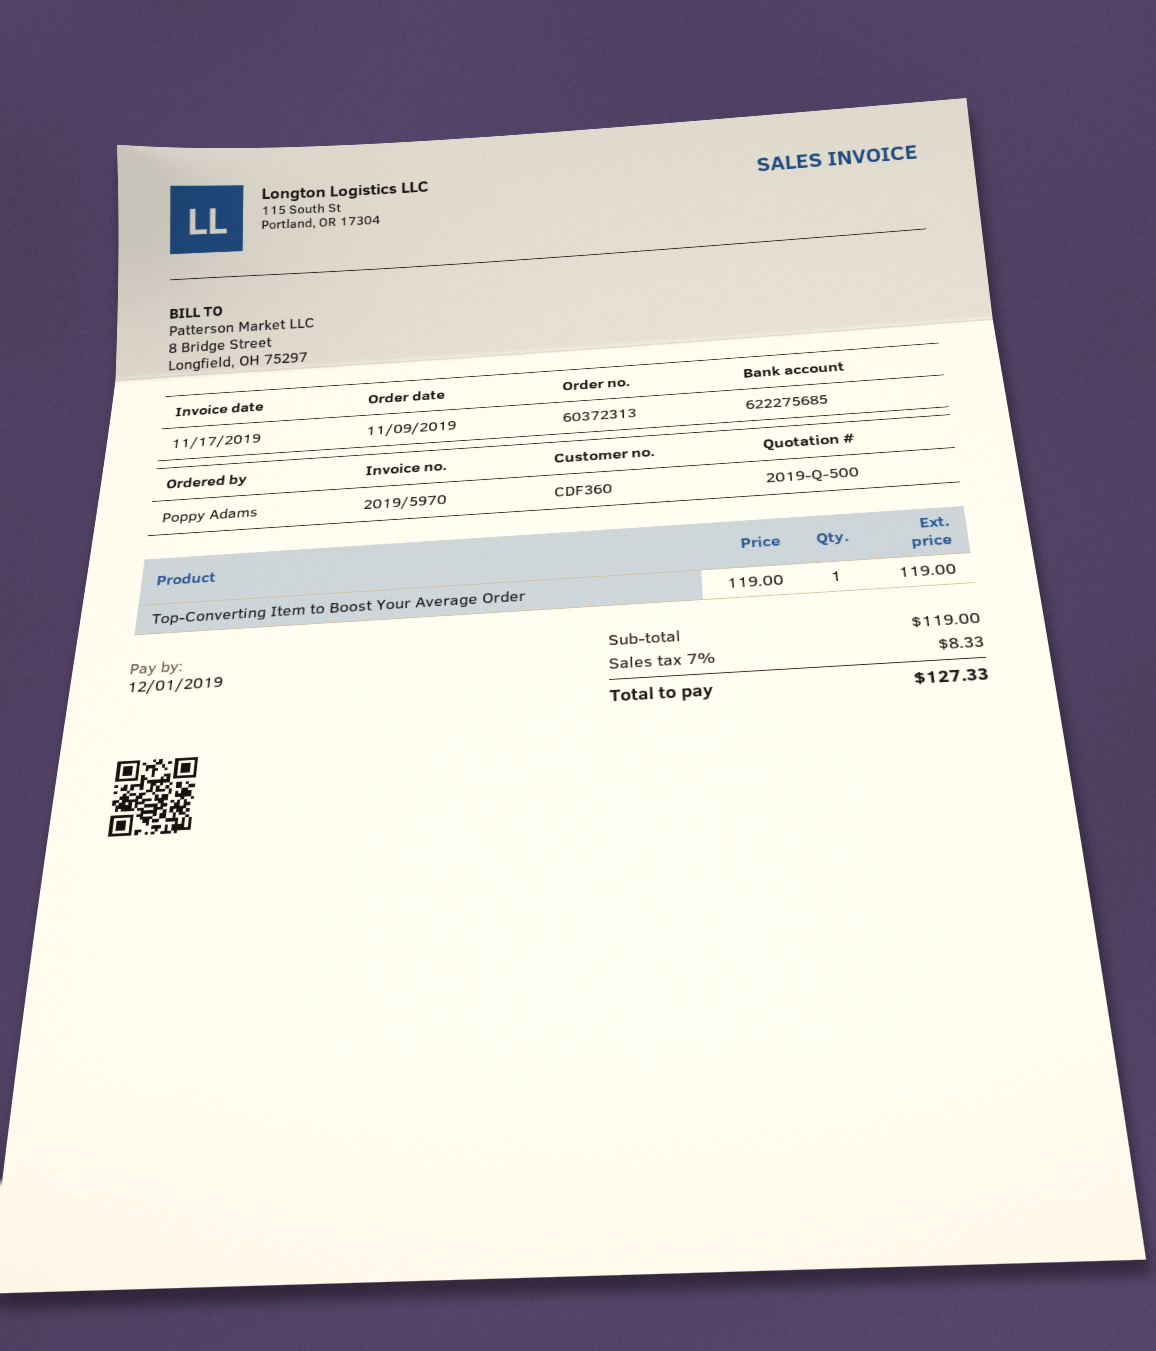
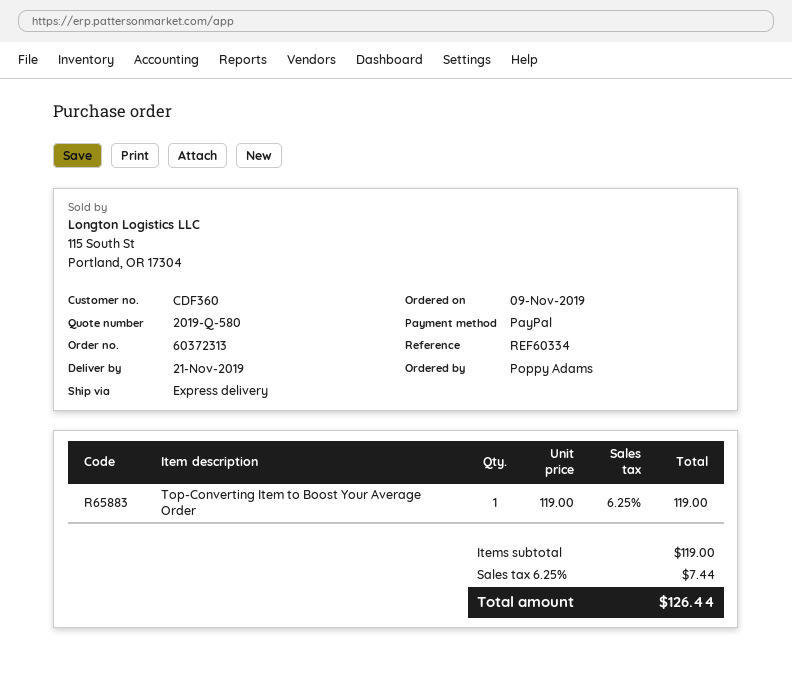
quote number: 2019-Q-500 -> 2019-Q-580
tax: 7% = 8.33 -> 6.25% = 7.44
total: 127.33 -> 126.44

